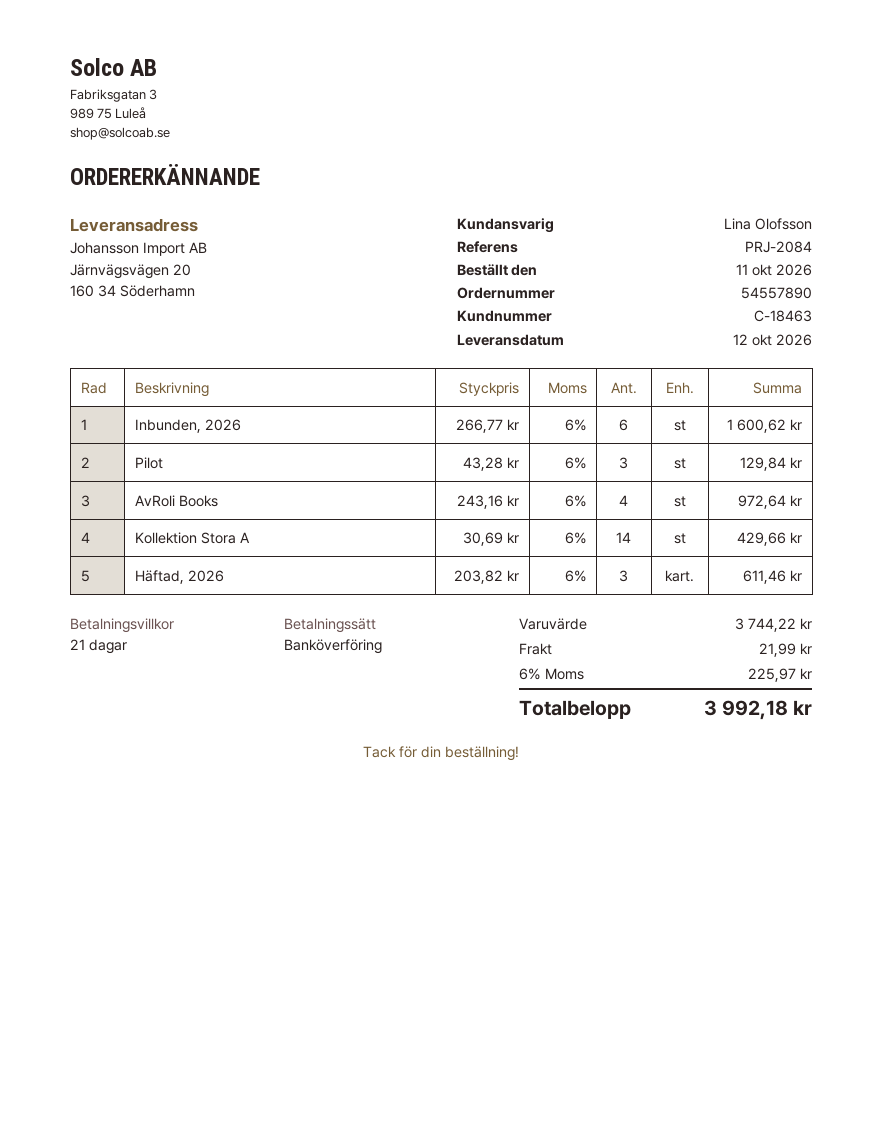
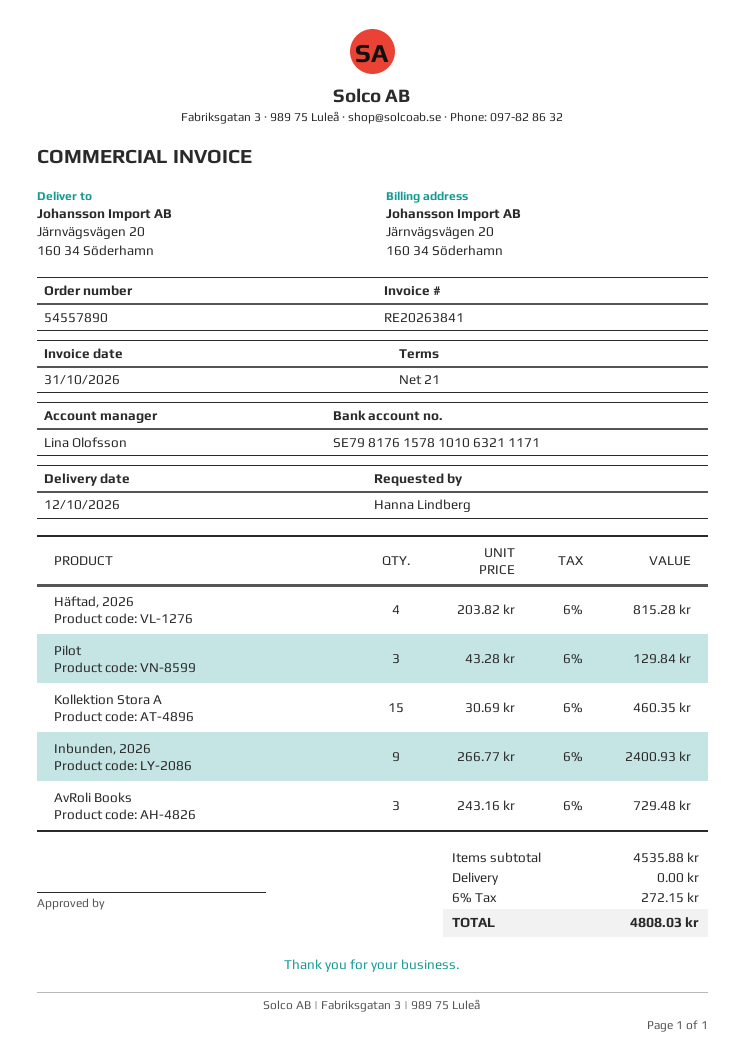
Inbunden, 2026: 6 x 266.77 = 1600.62 -> 9 x 266.77 = 2400.93
AvRoli Books: 4 x 243.16 = 972.64 -> 3 x 243.16 = 729.48
Kollektion Stora A: 14 x 30.69 = 429.66 -> 15 x 30.69 = 460.35
Häftad, 2026: 3 x 203.82 = 611.46 -> 4 x 203.82 = 815.28
subtotal: 3744.22 -> 4535.88
shipping: 21.99 -> 0.00
tax: 6% = 225.97 -> 6% = 272.15
total: 3992.18 -> 4808.03

